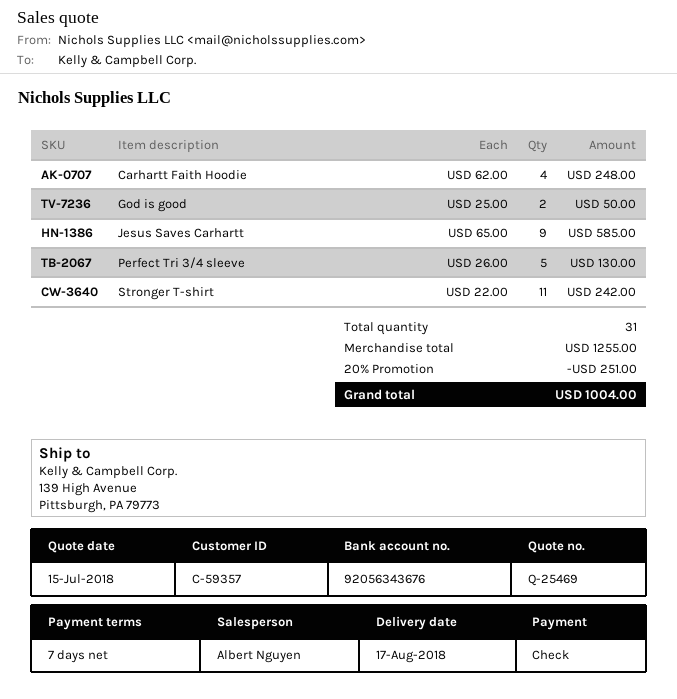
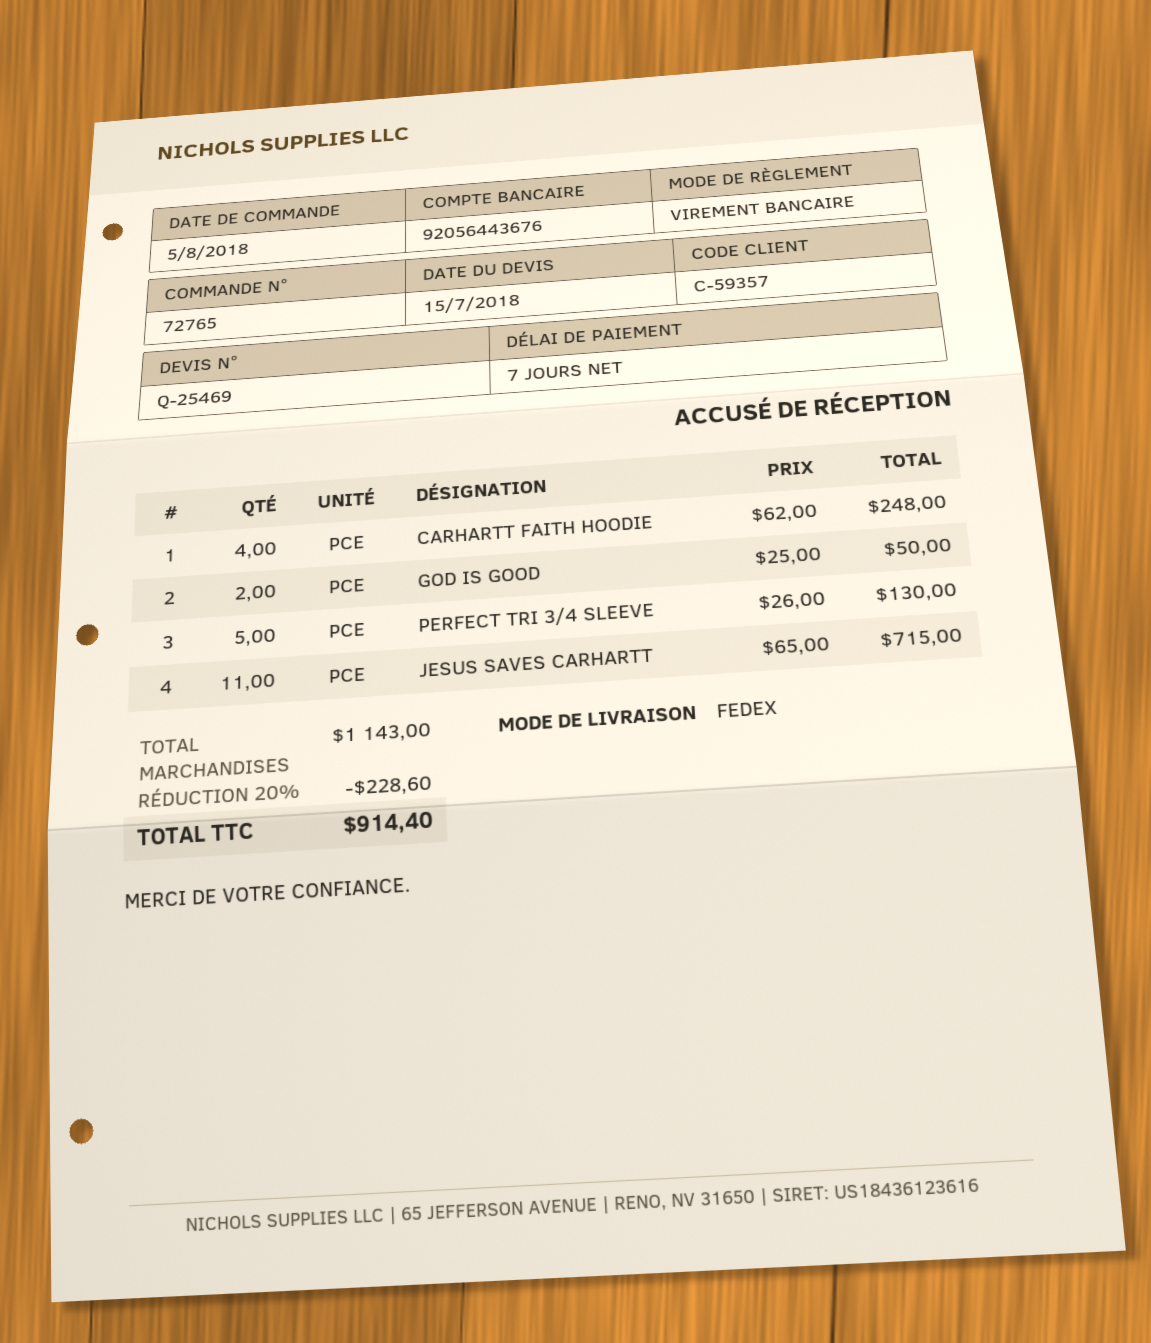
payment method: cheque -> bank transfer
bank account: 92056343676 -> 92056443676
Jesus Saves Carhartt: 9 x 65.00 = 585.00 -> 11 x 65.00 = 715.00
Stronger T-shirt: 11 x 22.00 = 242.00 -> none
subtotal: 1255.00 -> 1143.00
discount: 20% = 251.00 -> 20% = 228.60
total: 1004.00 -> 914.40

